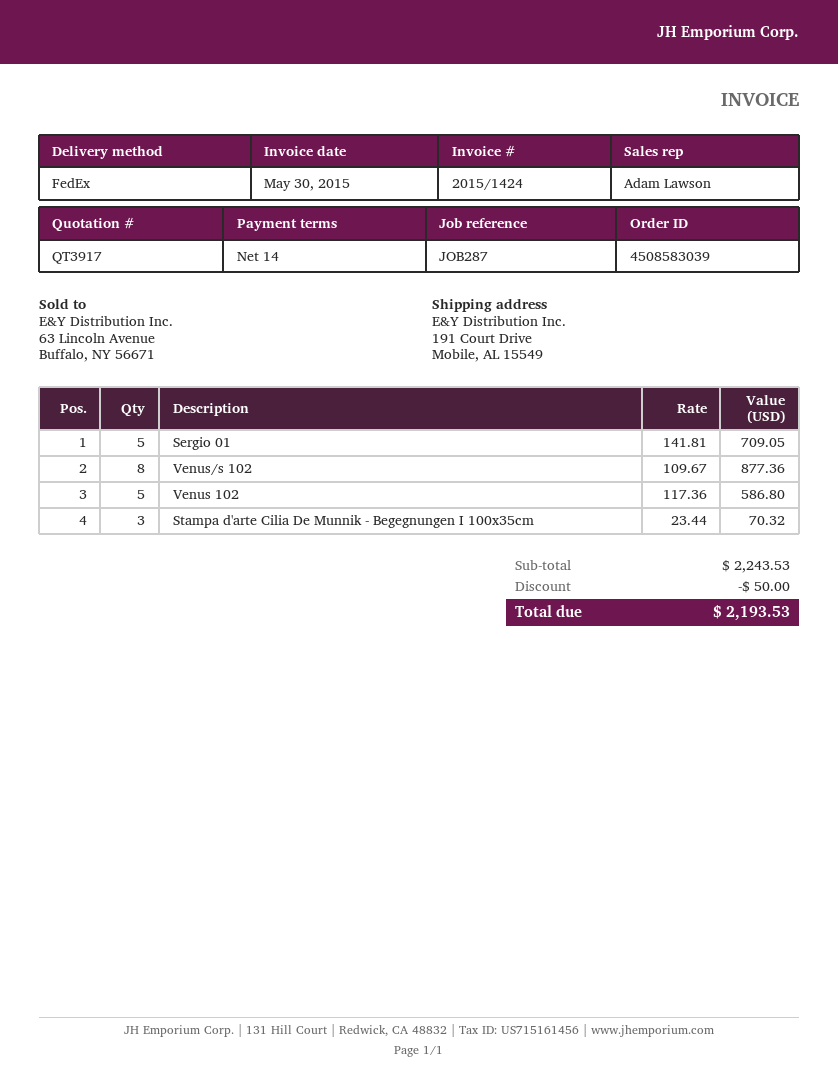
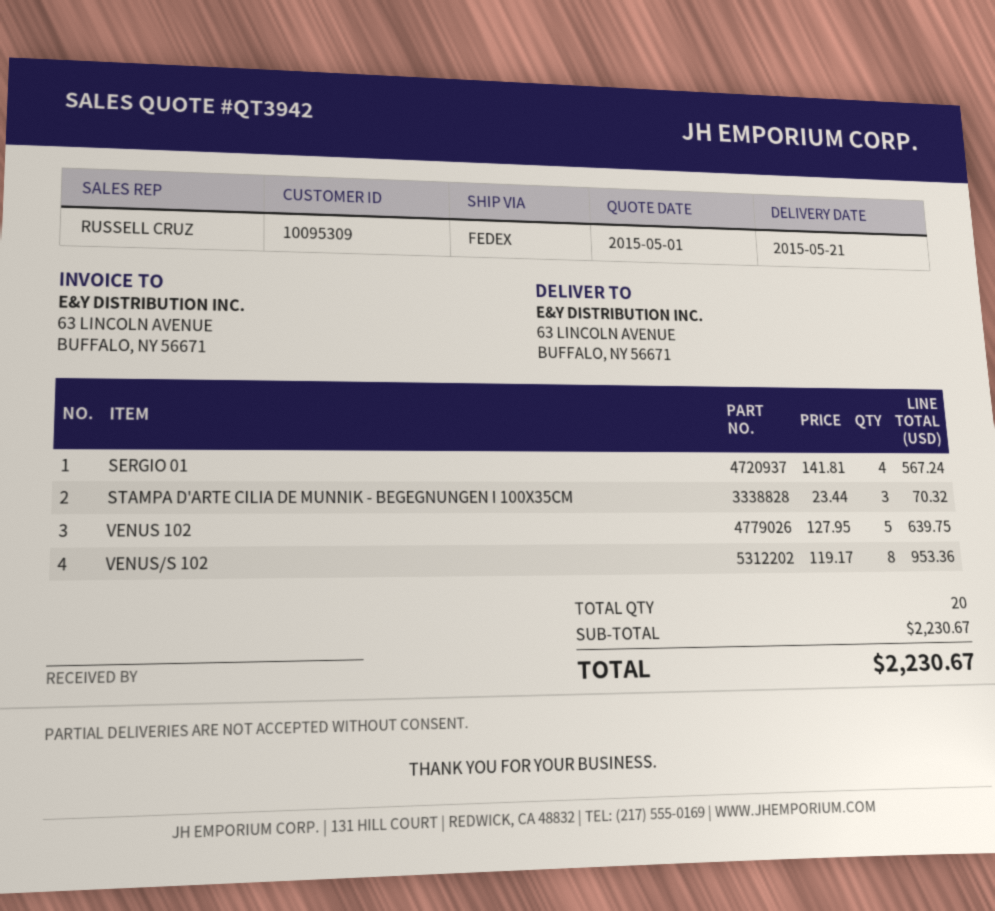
quote number: QT3917 -> QT3942
sales rep: Adam Lawson -> RUSSELL CRUZ
ship to: 191 Court Drive, Mobile, AL 15549 -> 63 LINCOLN AVENUE, BUFFALO, NY 56671
Sergio 01: 5 x 141.81 = 709.05 -> 4 x 141.81 = 567.24
Venus/s 102: 8 x 109.67 = 877.36 -> 8 x 119.17 = 953.36
Venus 102: 5 x 117.36 = 586.80 -> 5 x 127.95 = 639.75
subtotal: 2243.53 -> 2230.67
discount: 50.00 -> none
total: 2193.53 -> 2230.67

